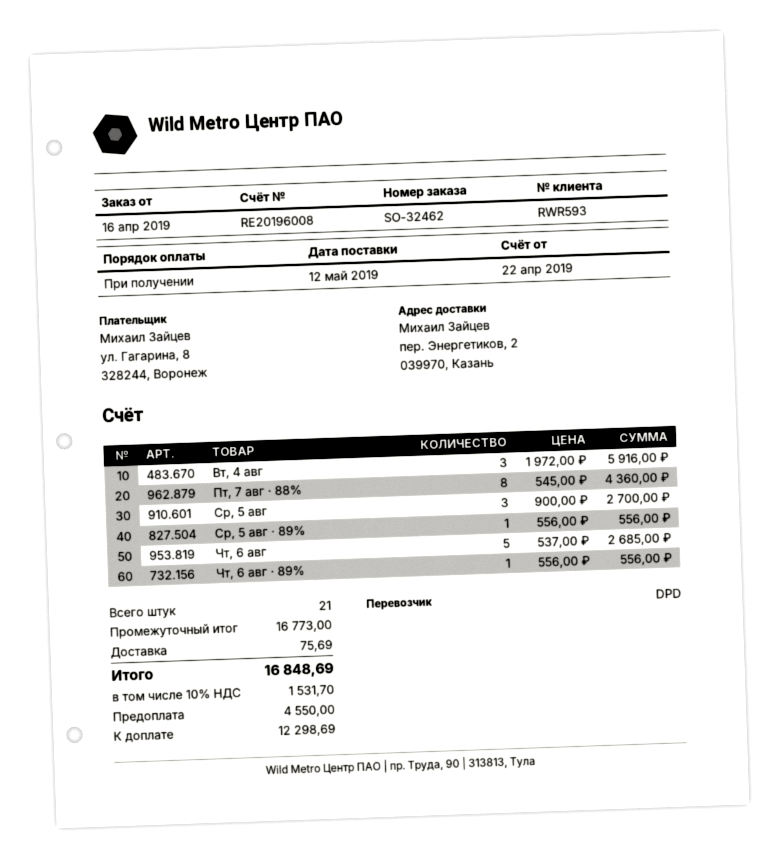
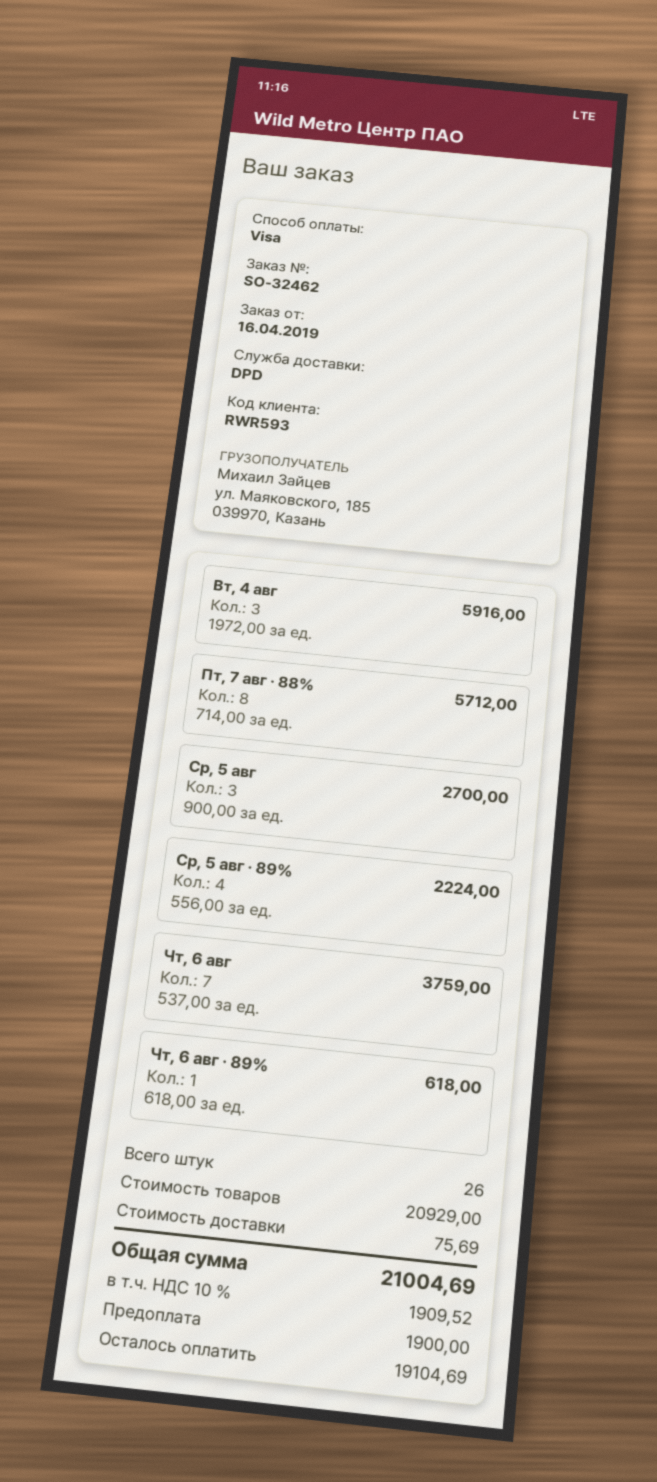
ship to: пер. Энергетиков, 2, 039970, Казань -> ул. Маяковского, 185, 039970, Казань
Пт, 7 авг · 88%: 8 x 545.00 = 4360.00 -> 8 x 714.00 = 5712.00
Ср, 5 авг · 89%: 1 x 556.00 = 556.00 -> 4 x 556.00 = 2224.00
Чт, 6 авг: 5 x 537.00 = 2685.00 -> 7 x 537.00 = 3759.00
Чт, 6 авг · 89%: 1 x 556.00 = 556.00 -> 1 x 618.00 = 618.00
total quantity: 21 -> 26
subtotal: 16773.00 -> 20929.00
tax: 10% = 1531.70 -> 10% = 1909.52
total: 16848.69 -> 21004.69
deposit: 4550.00 -> 1900.00
balance: 12298.69 -> 19104.69

